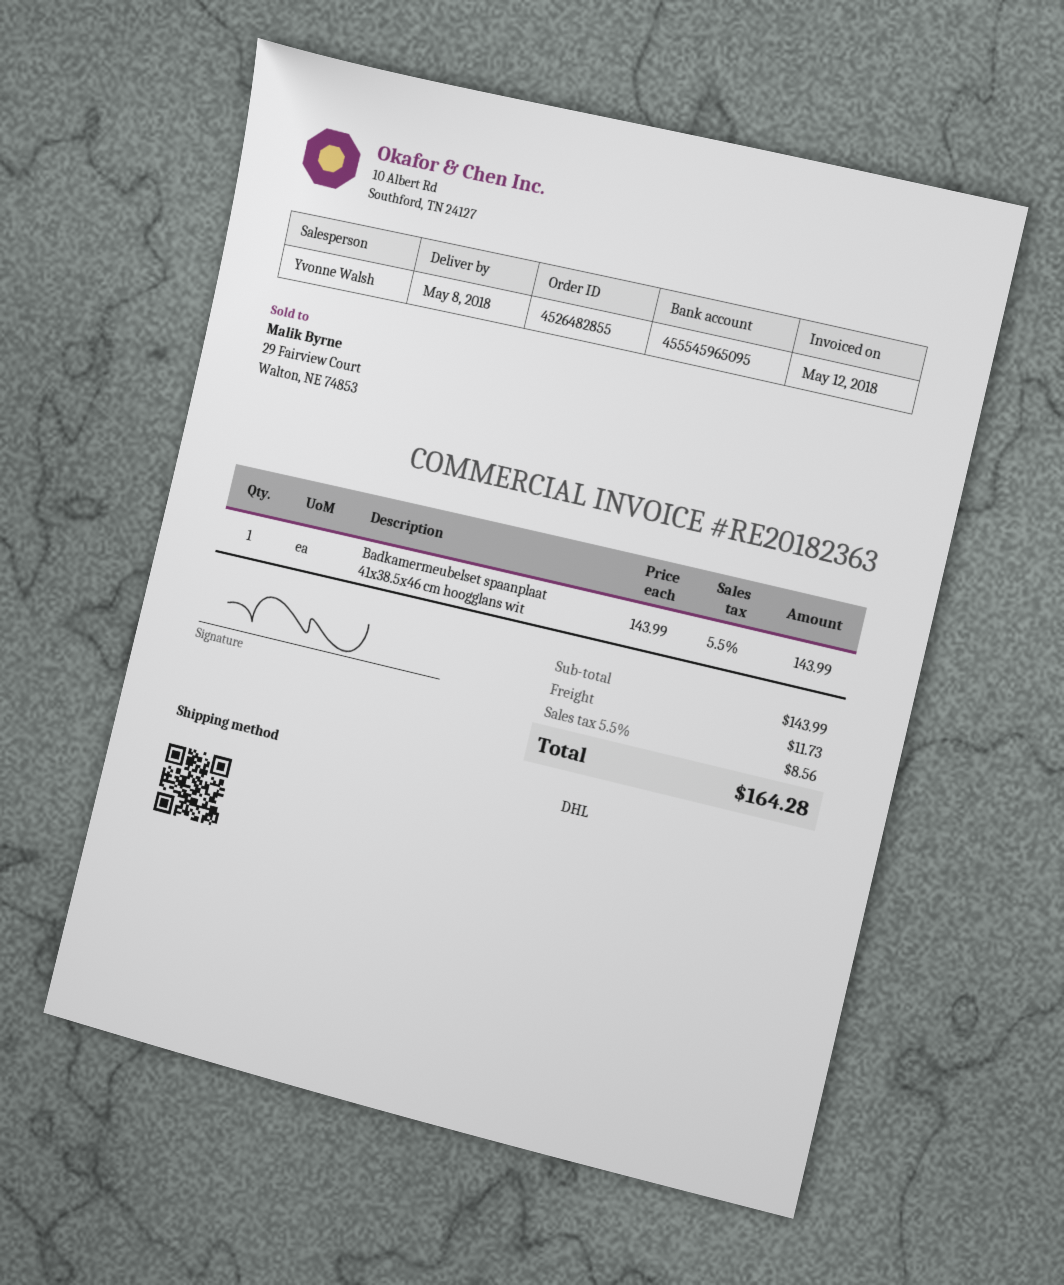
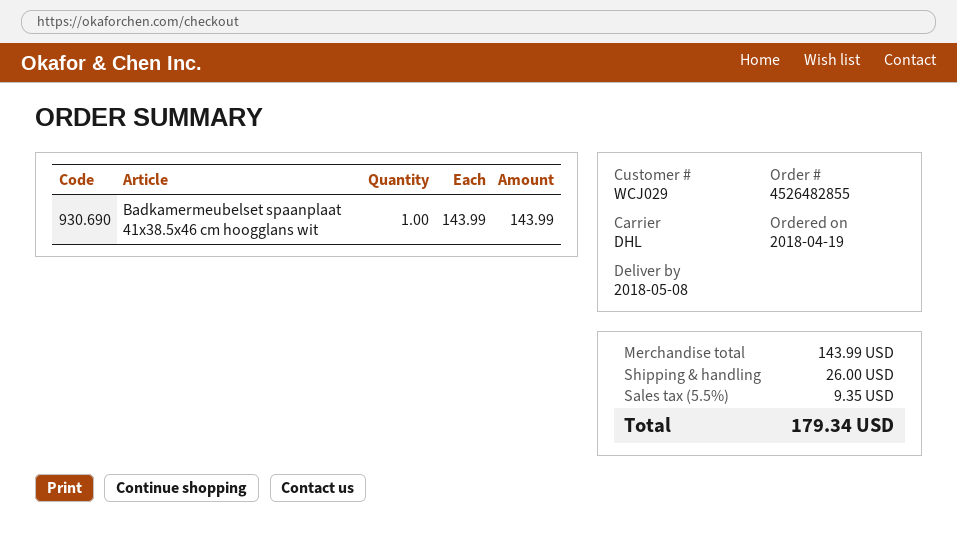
shipping: 11.73 -> 26.00
tax: 5.5% = 8.56 -> 5.5% = 9.35
total: 164.28 -> 179.34

